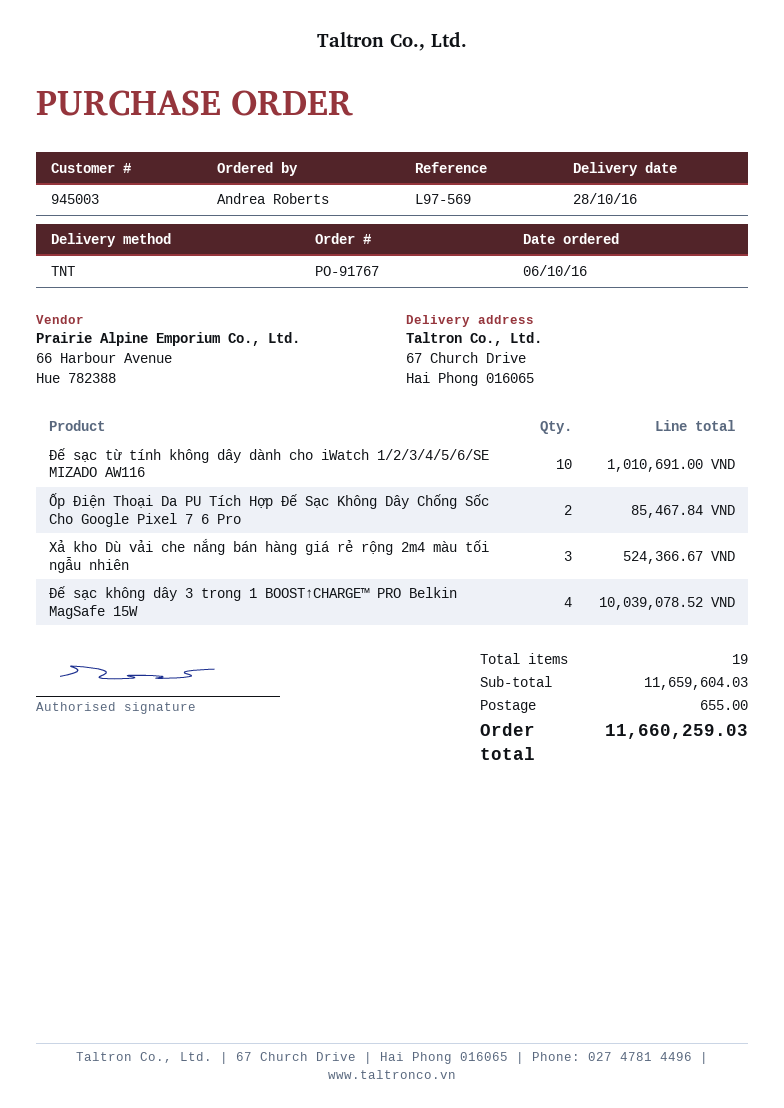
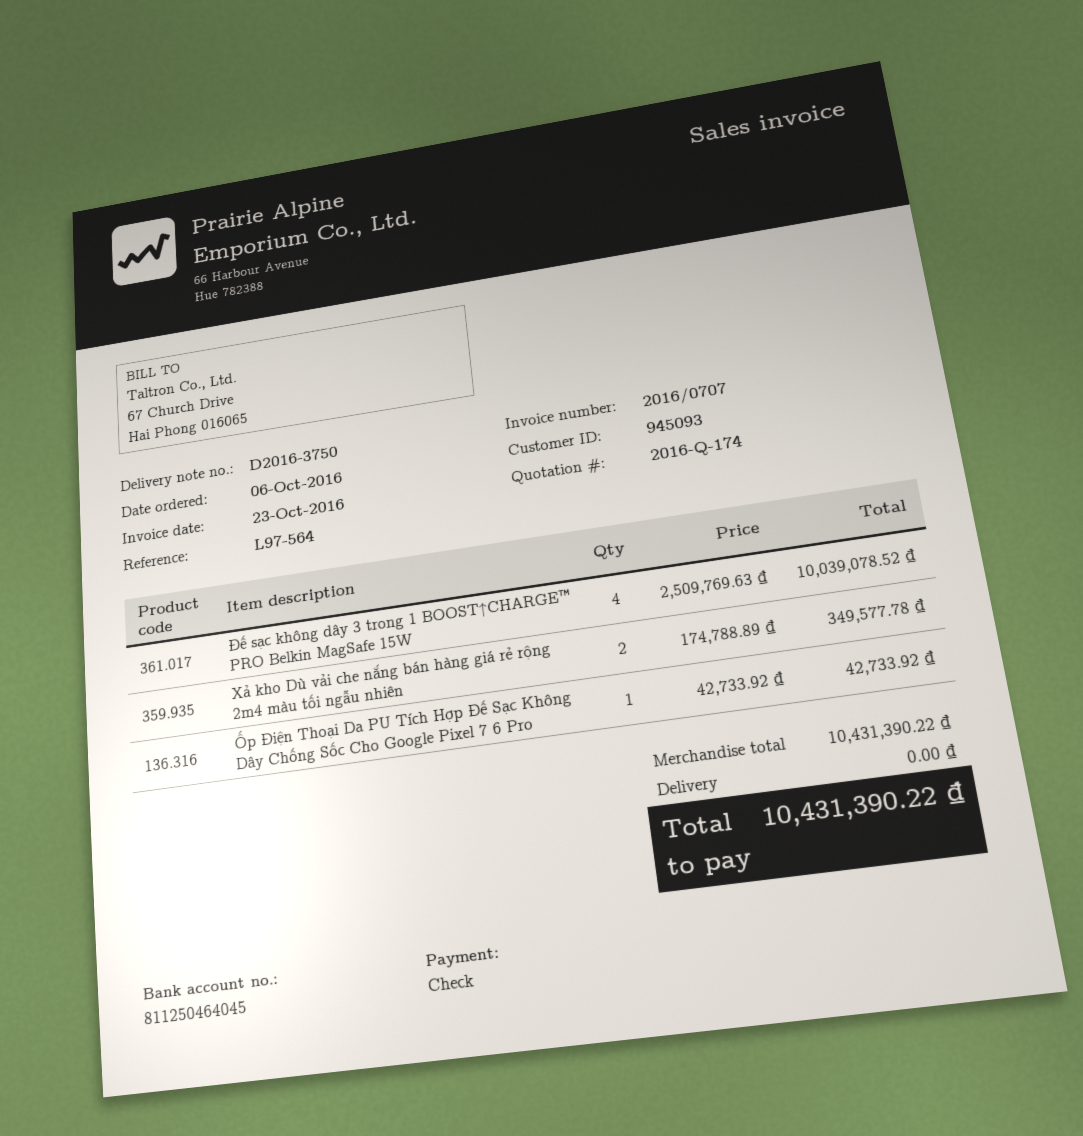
customer number: 945003 -> 945093
reference: L97-569 -> L97-564
Đế sạc từ tính không dây dành cho iWatch 1/2/3/4/5/6/SE MIZADO AW116: 10 for 1010691.00 -> none
Ốp Điện Thoại Da PU Tích Hợp Đế Sạc Không Dây Chống Sốc Cho Google Pixel 7 6 Pro: 2 for 85467.84 -> 1 for 42733.92
Xả kho Dù vải che nắng bán hàng giá rẻ rộng 2m4 màu tối ngẫu nhiên: 3 for 524366.67 -> 2 for 349577.78
subtotal: 11659604.03 -> 10431390.22
shipping: 655.00 -> 0.00
total: 11660259.03 -> 10431390.22

